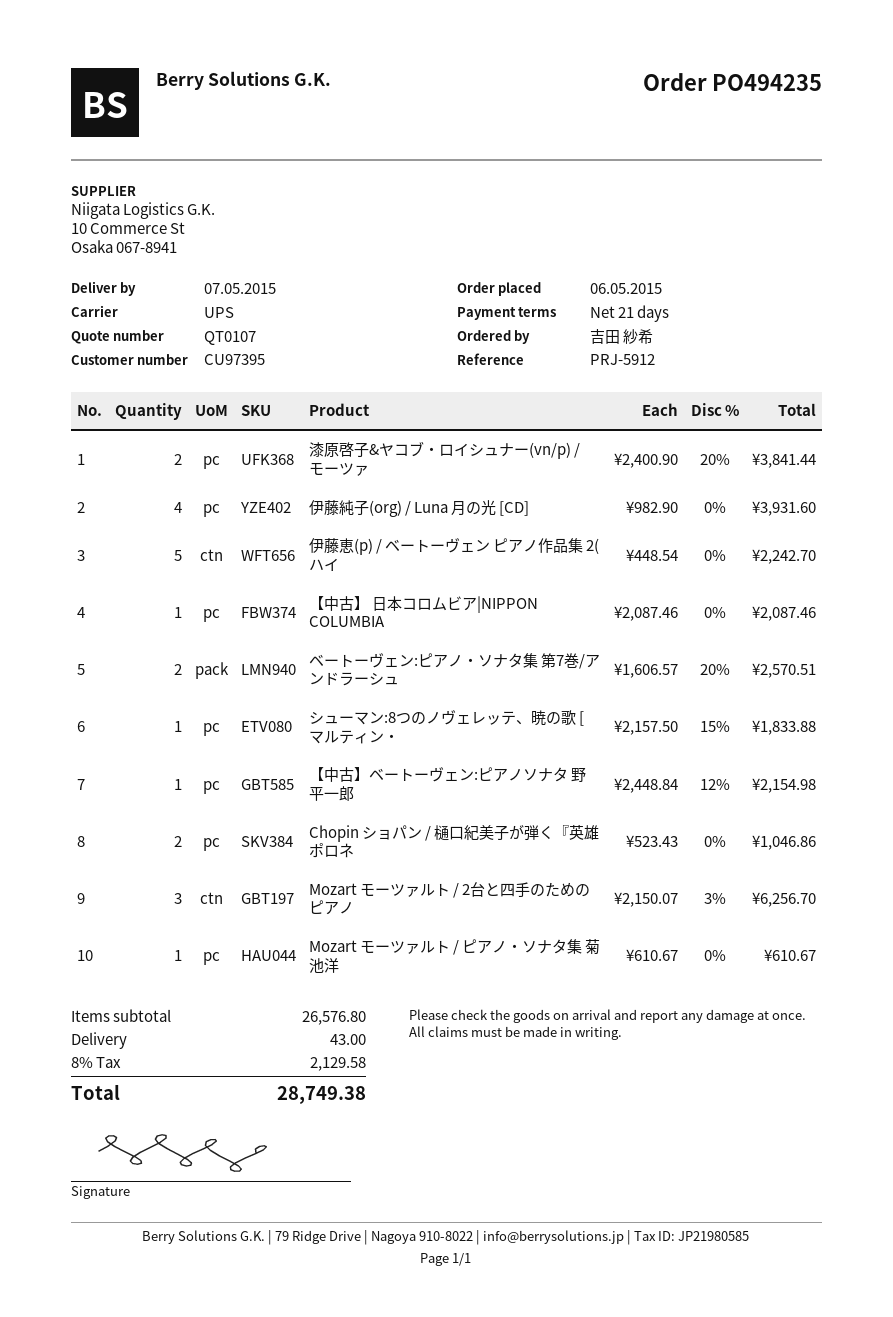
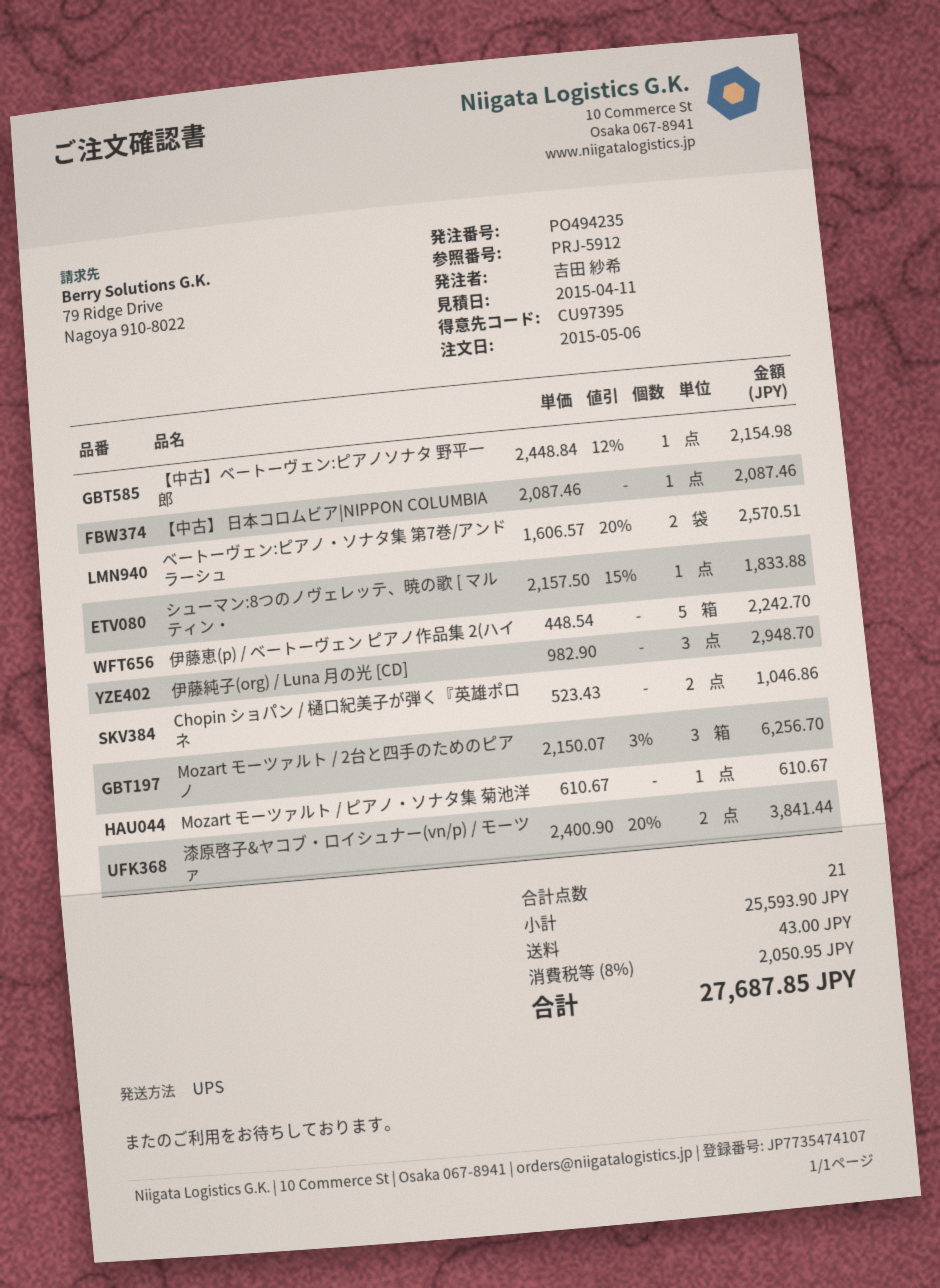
伊藤純子(org) / Luna 月の光 [CD]: 4 x 982.90 = 3931.60 -> 3 x 982.90 = 2948.70
subtotal: 26576.80 -> 25593.90
tax: 8% = 2129.58 -> 8% = 2050.95
total: 28749.38 -> 27687.85

